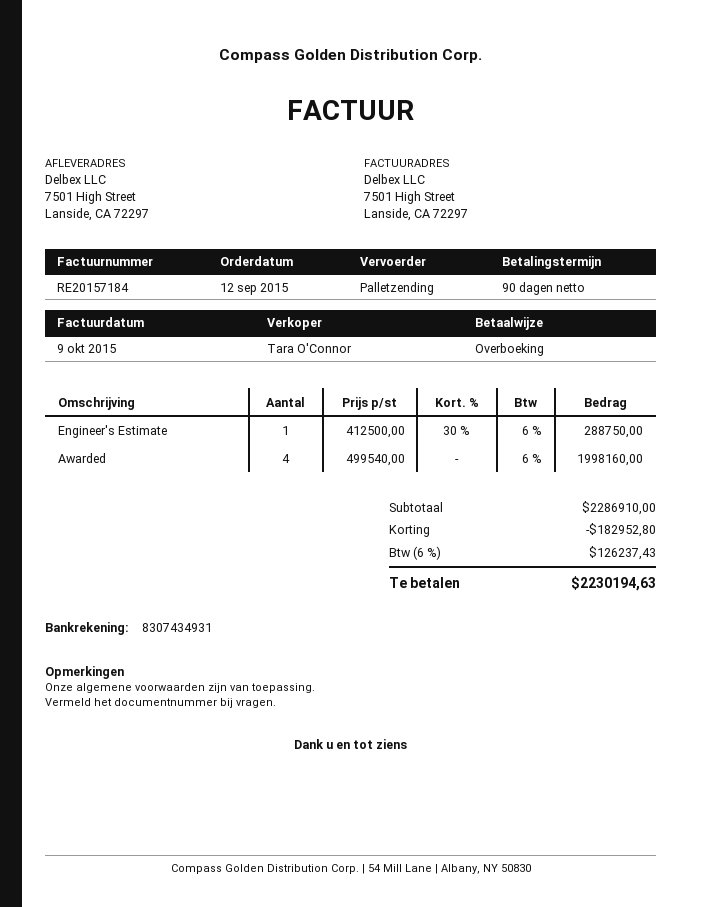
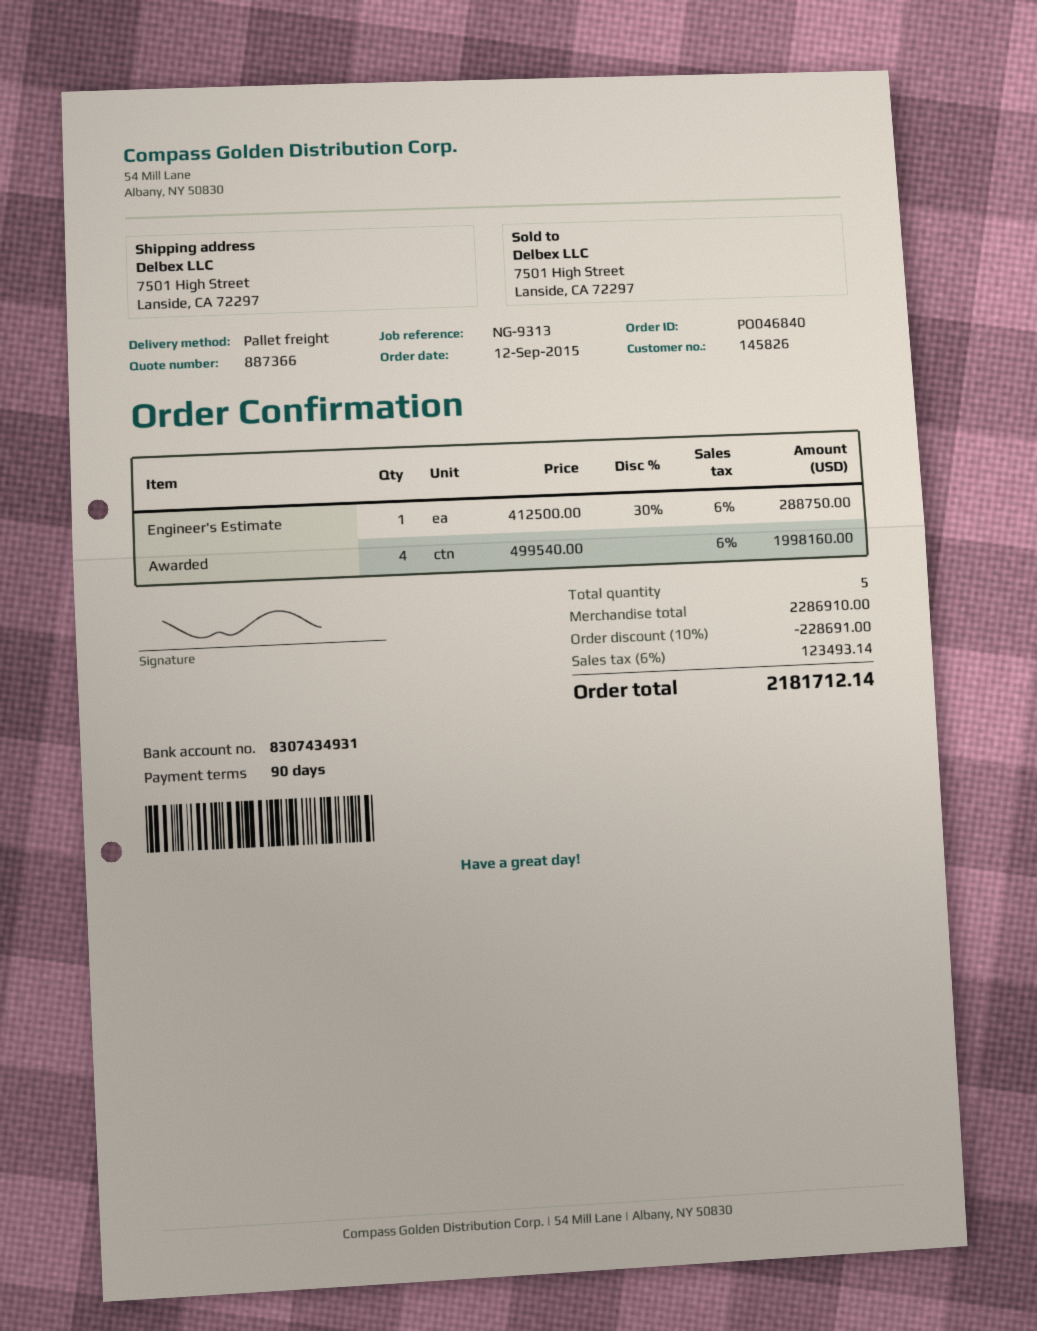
discount: 182952.80 -> 228691.00
tax: 6% = 126237.43 -> 6% = 123493.14
total: 2230194.63 -> 2181712.14

